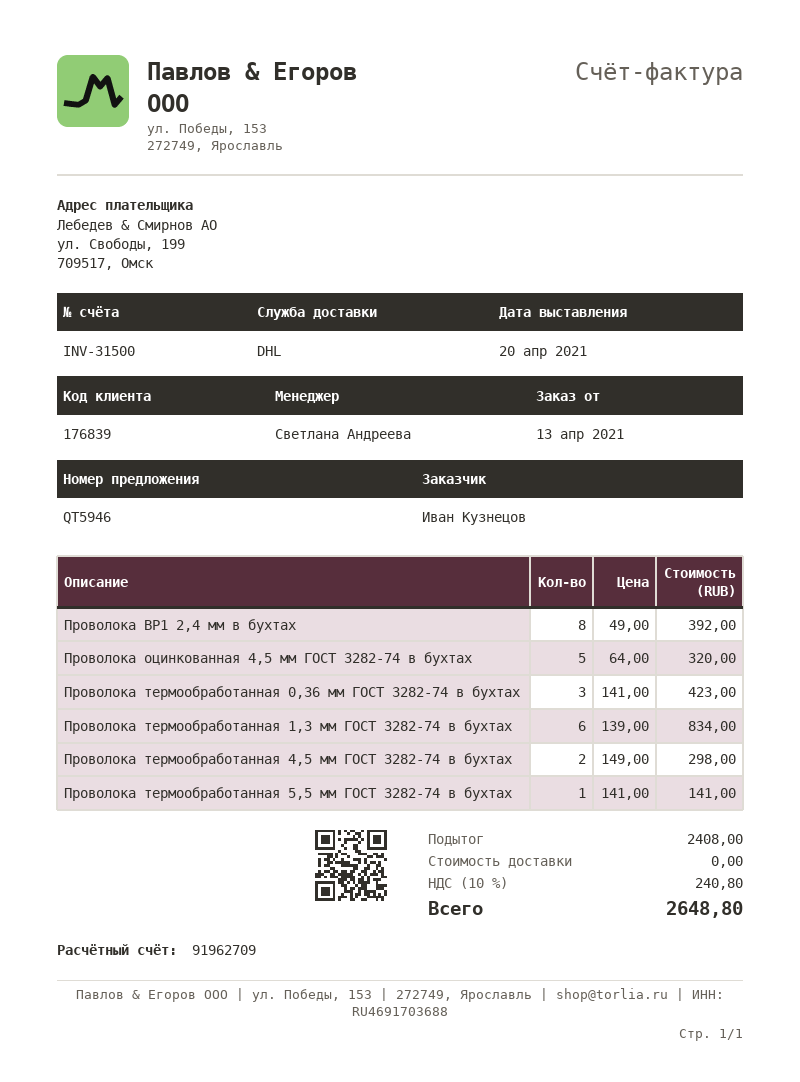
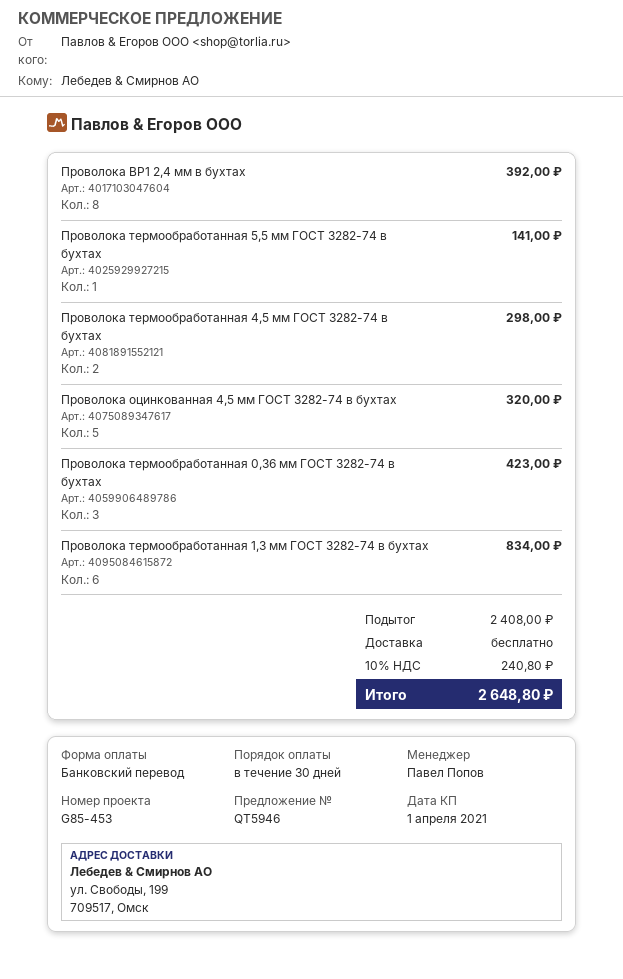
sales rep: Светлана Андреева -> Павел Попов

